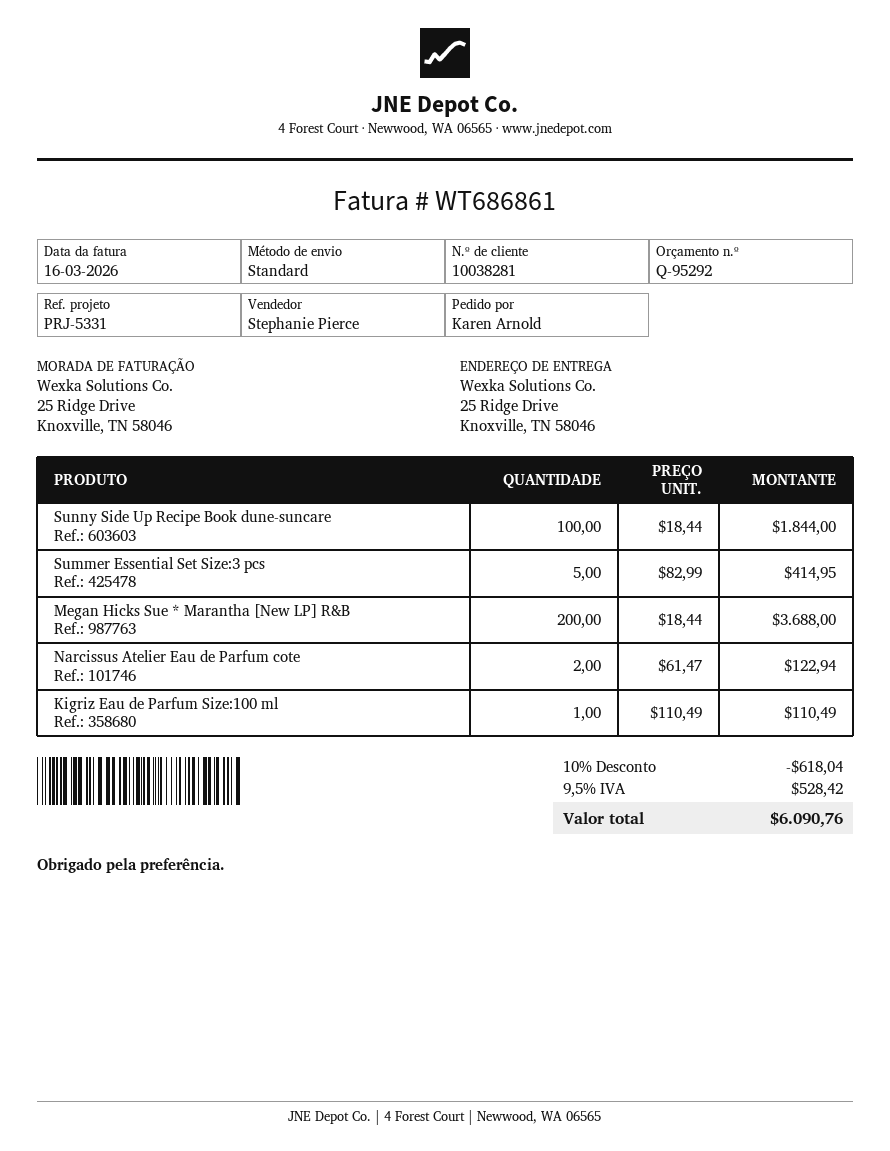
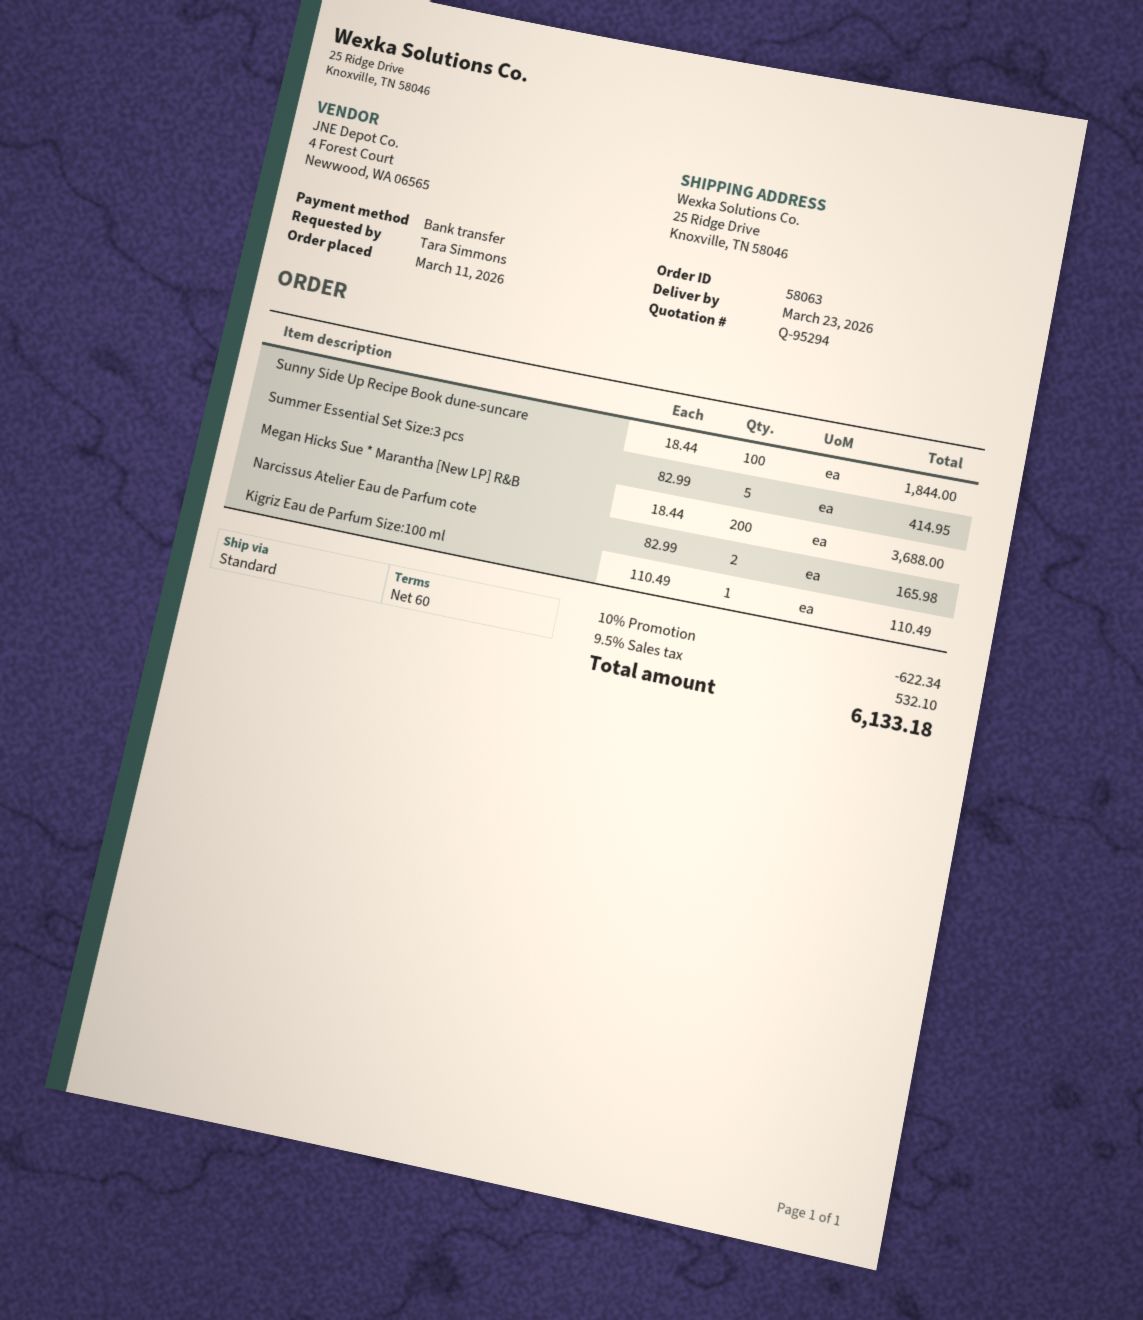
quote number: Q-95292 -> Q-95294
ordered by: Karen Arnold -> Tara Simmons
Narcissus Atelier Eau de Parfum cote: 2 x 61.47 = 122.94 -> 2 x 82.99 = 165.98
discount: 10% = 618.04 -> 10% = 622.34
tax: 9.5% = 528.42 -> 9.5% = 532.10
total: 6090.76 -> 6133.18

